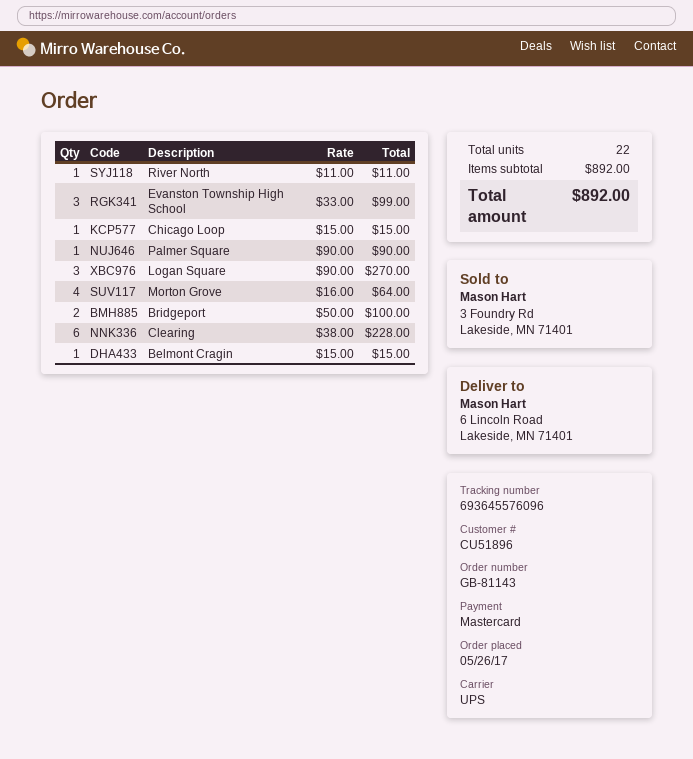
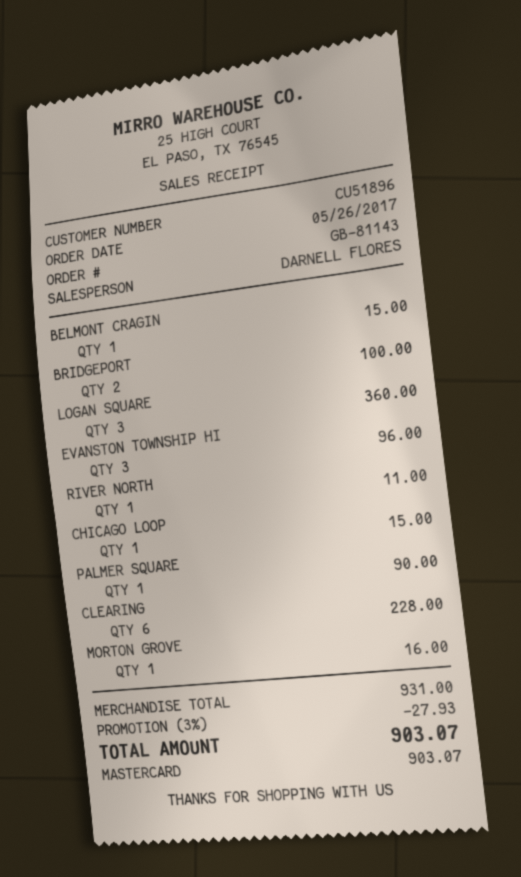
Evanston Township High School: 3 for 99.00 -> 3 for 96.00
Logan Square: 3 for 270.00 -> 3 for 360.00
Morton Grove: 4 for 64.00 -> 1 for 16.00
subtotal: 892.00 -> 931.00
discount: none -> 3% = 27.93
total: 892.00 -> 903.07

